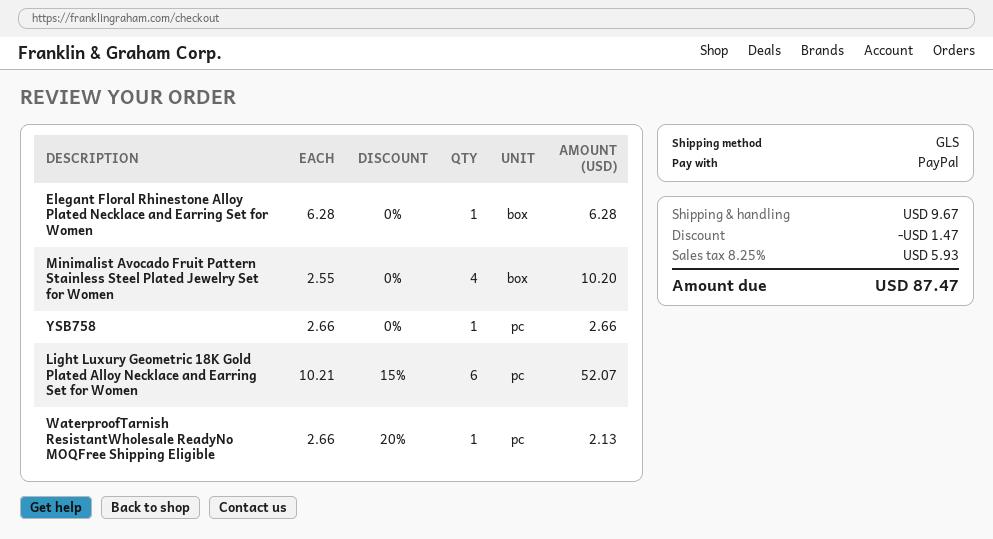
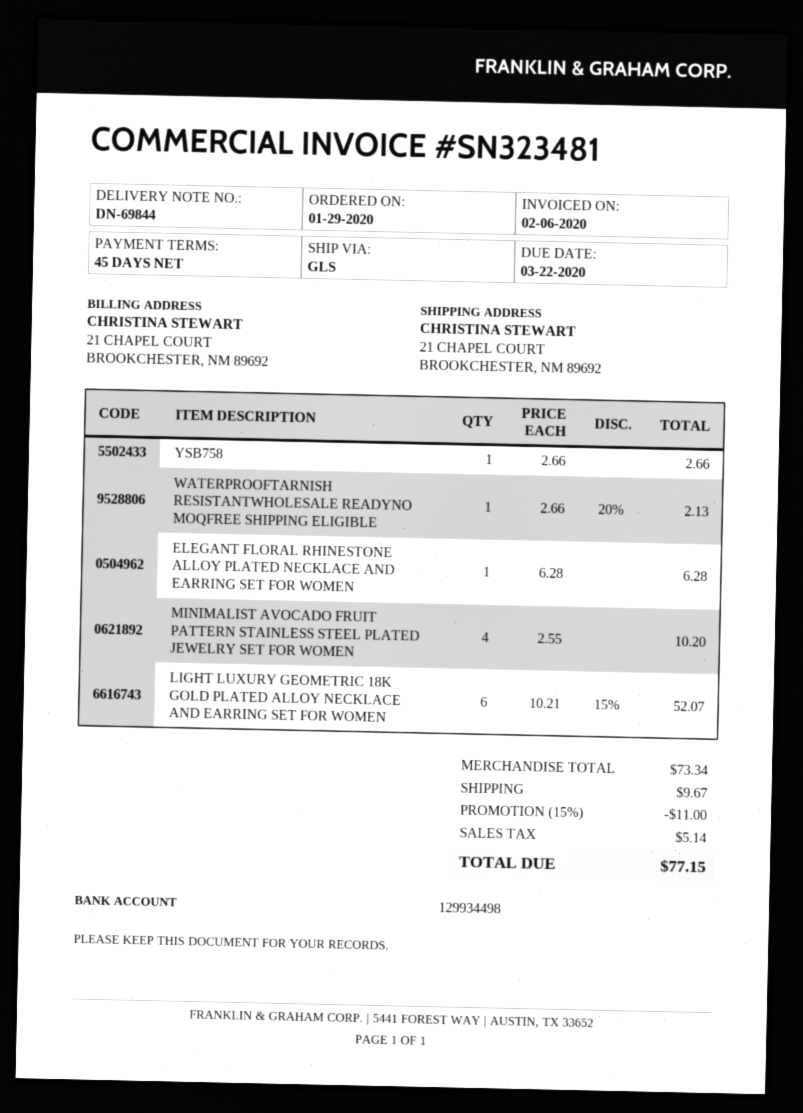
discount: 1.47 -> 11.00
tax: 5.93 -> 5.14
total: 87.47 -> 77.15

